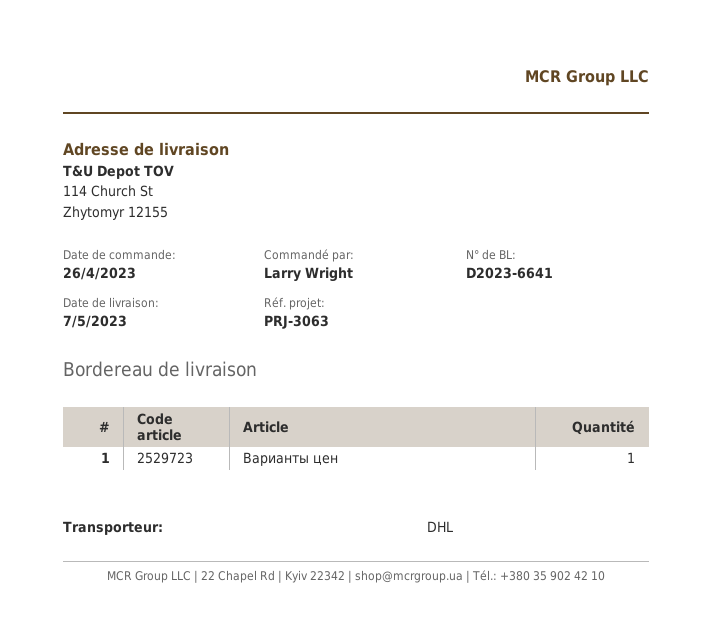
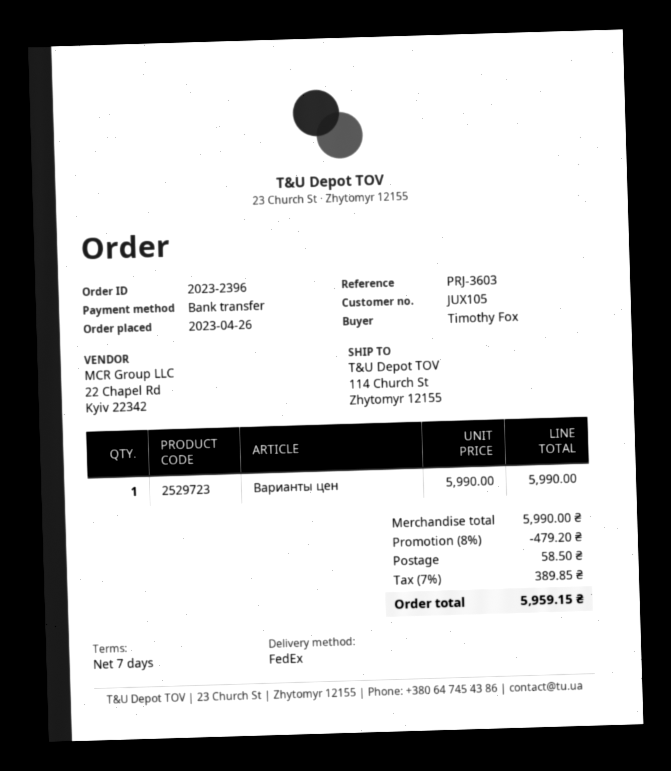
reference: PRJ-3063 -> PRJ-3603
ordered by: Larry Wright -> Timothy Fox
shipping method: DHL -> FedEx

